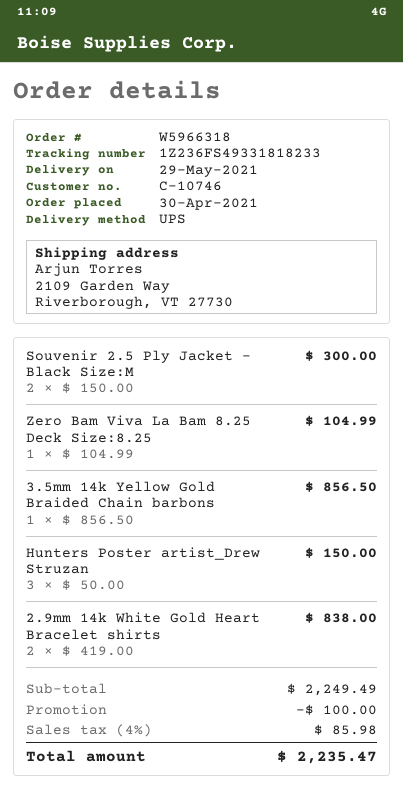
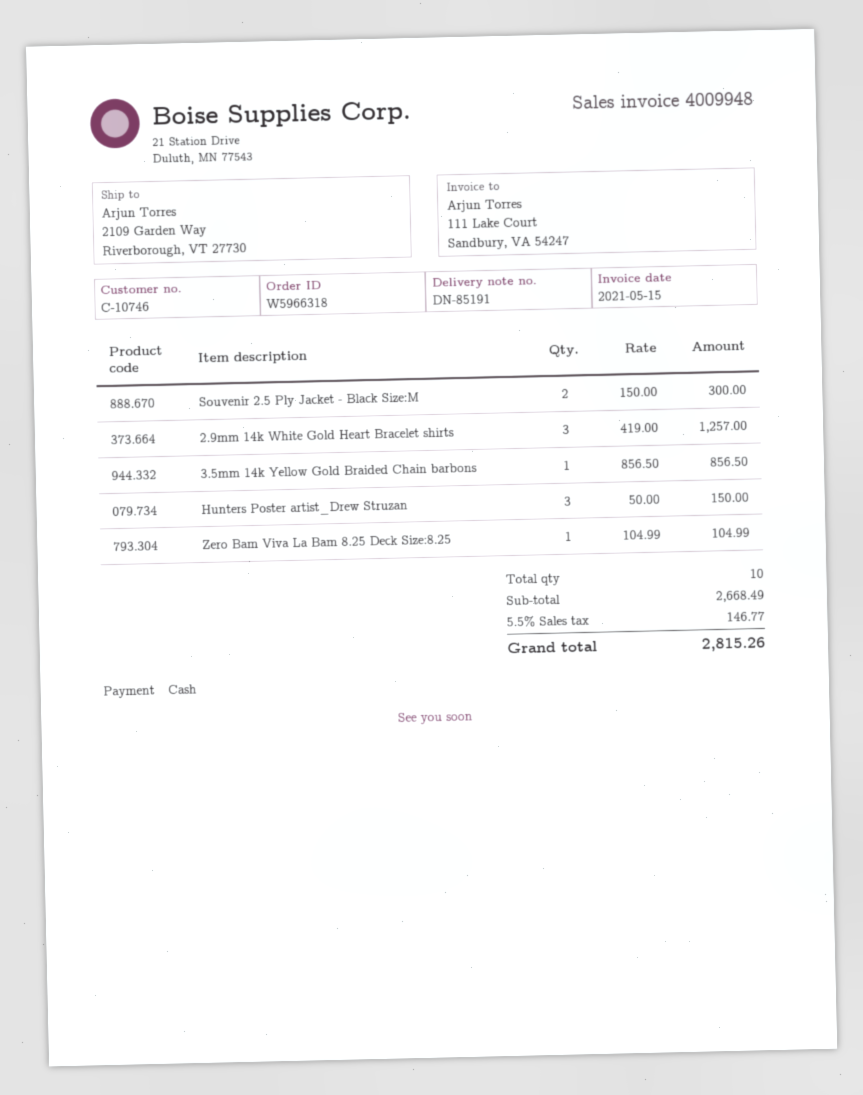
2.9mm 14k White Gold Heart Bracelet shirts: 2 x 419.00 = 838.00 -> 3 x 419.00 = 1257.00
subtotal: 2249.49 -> 2668.49
discount: 100.00 -> none
tax: 4% = 85.98 -> 5.5% = 146.77
total: 2235.47 -> 2815.26

